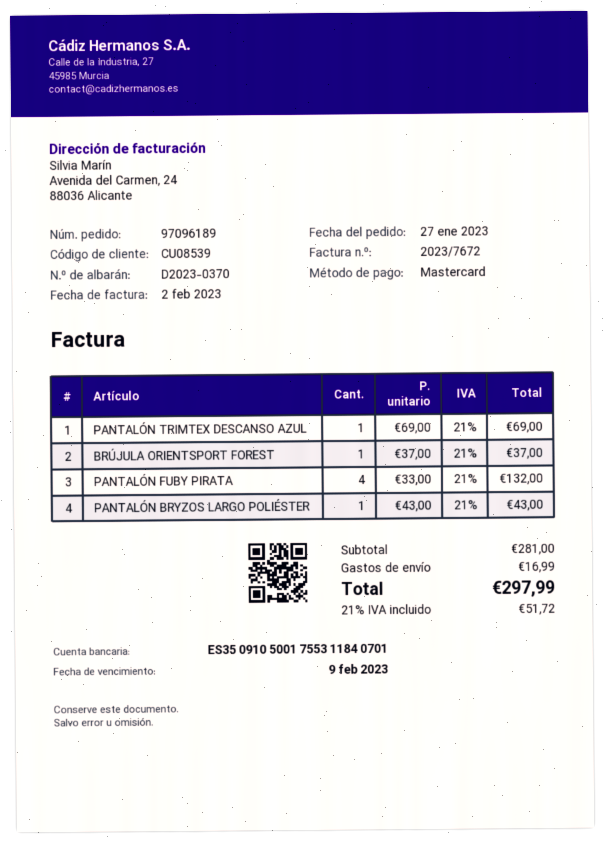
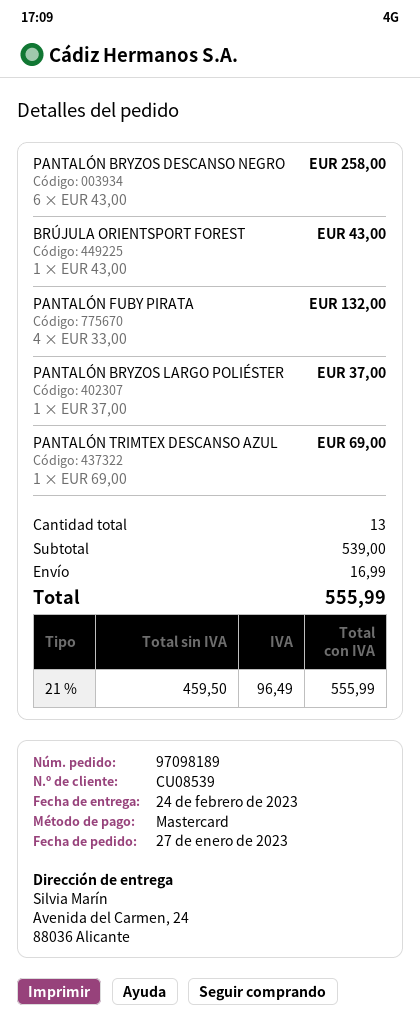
order number: 97096189 -> 97098189
BRÚJULA ORIENTSPORT FOREST: 1 x 37.00 = 37.00 -> 1 x 43.00 = 43.00
PANTALÓN BRYZOS LARGO POLIÉSTER: 1 x 43.00 = 43.00 -> 1 x 37.00 = 37.00
PANTALÓN BRYZOS DESCANSO NEGRO: none -> 6 x 43.00 = 258.00
subtotal: 281.00 -> 539.00
tax: 21% = 51.72 -> 21% = 96.49
total: 297.99 -> 555.99

